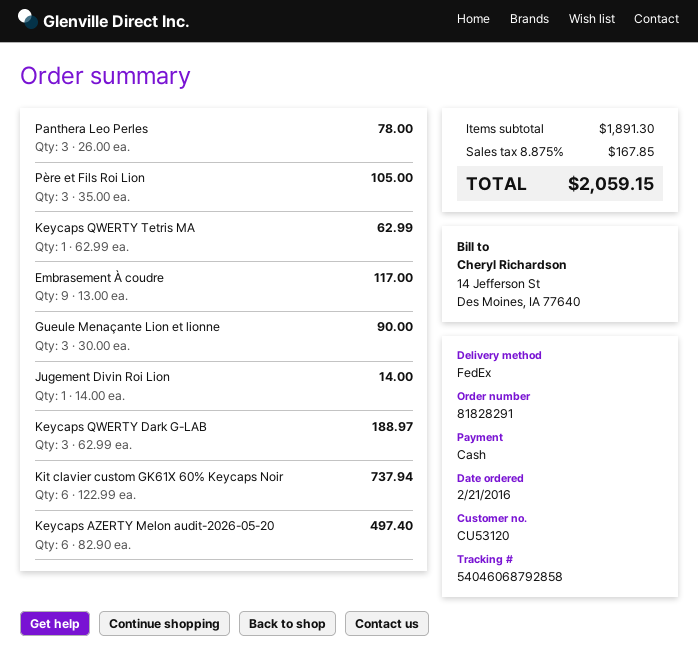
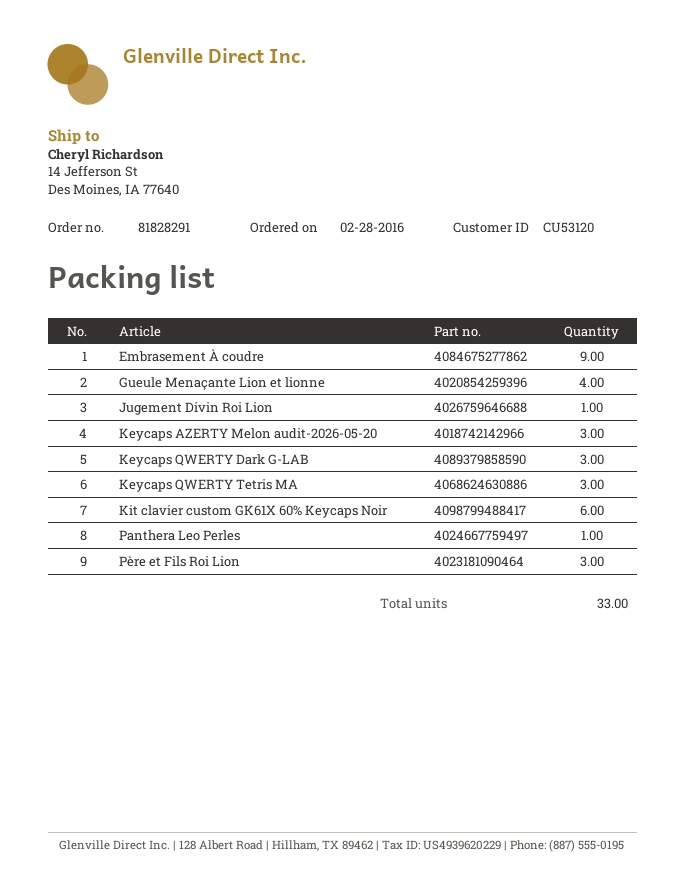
order date: 2016-02-21 -> 2016-02-28
Panthera Leo Perles: 3 -> 1
Keycaps QWERTY Tetris MA: 1 -> 3
Gueule Menaçante Lion et lionne: 3 -> 4
Keycaps AZERTY Melon audit-2026-05-20: 6 -> 3

